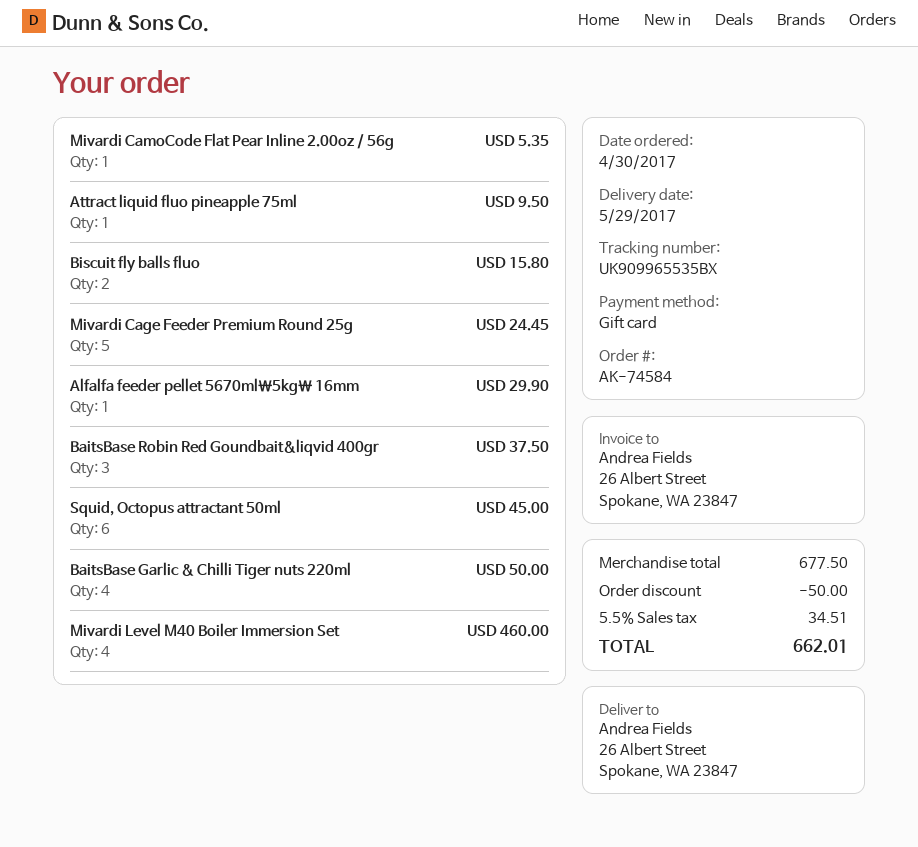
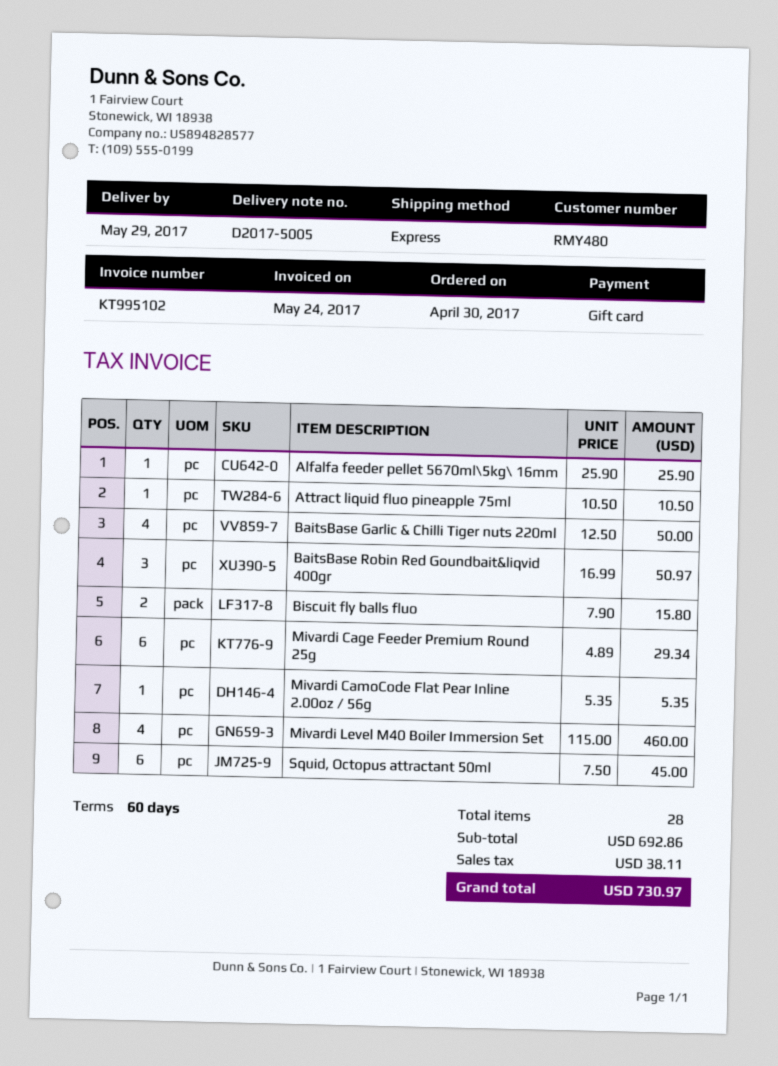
Attract liquid fluo pineapple 75ml: 1 for 9.50 -> 1 for 10.50
Mivardi Cage Feeder Premium Round 25g: 5 for 24.45 -> 6 for 29.34
Alfalfa feeder pellet 5670ml\5kg\ 16mm: 1 for 29.90 -> 1 for 25.90
BaitsBase Robin Red Goundbait&liqvid 400gr: 3 for 37.50 -> 3 for 50.97
subtotal: 677.50 -> 692.86
discount: 50.00 -> none
tax: 34.51 -> 38.11
total: 662.01 -> 730.97

